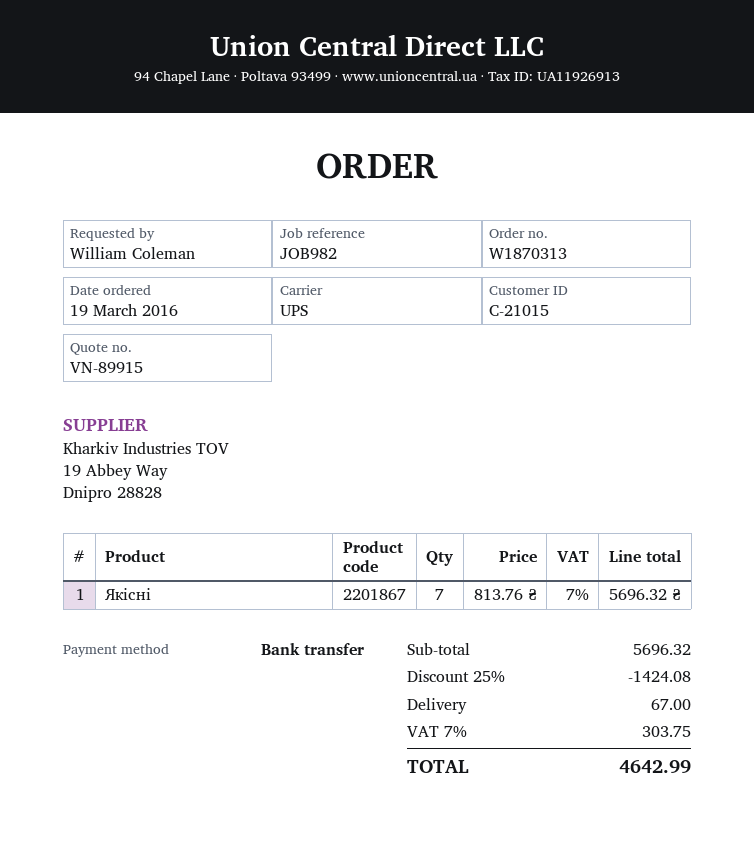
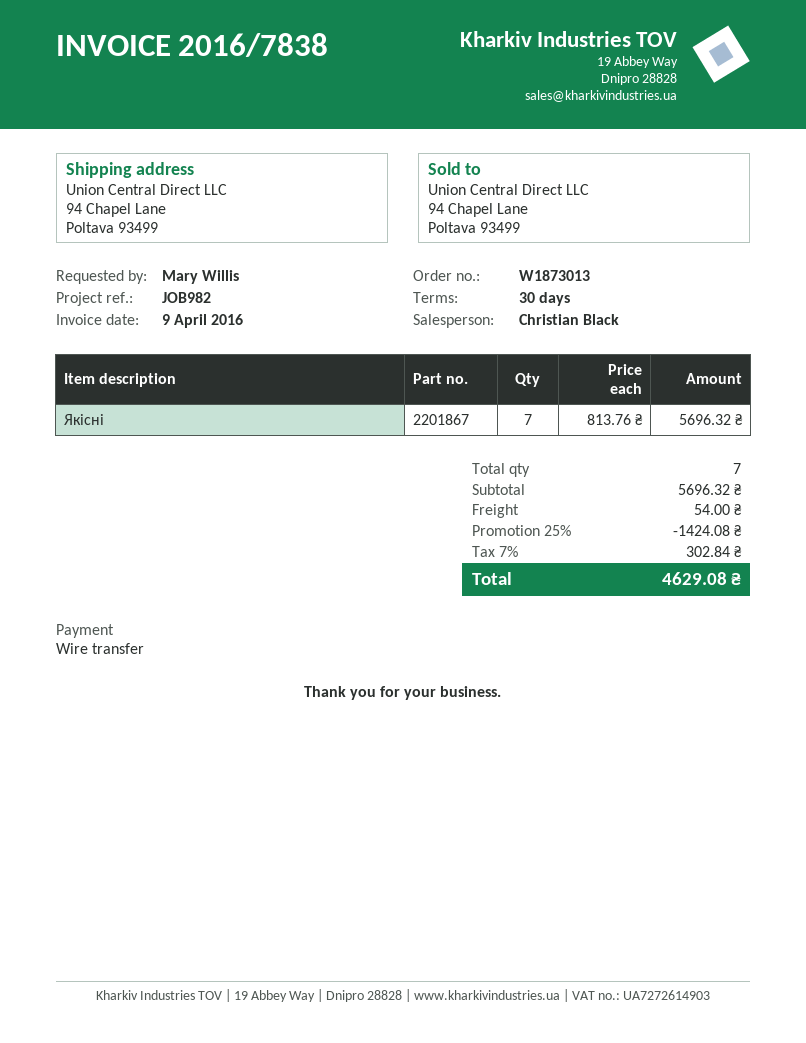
order number: W1870313 -> W1873013
ordered by: William Coleman -> Mary Willis
shipping: 67.00 -> 54.00
tax: 7% = 303.75 -> 7% = 302.84
total: 4642.99 -> 4629.08

